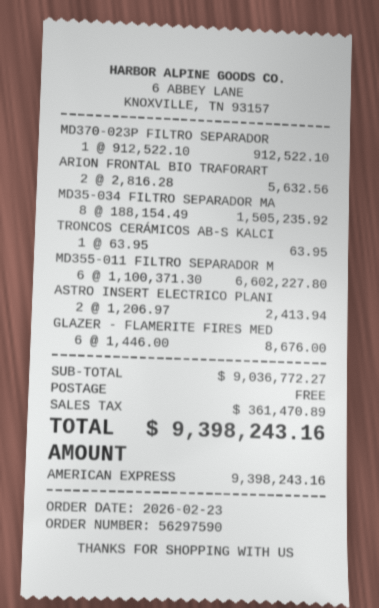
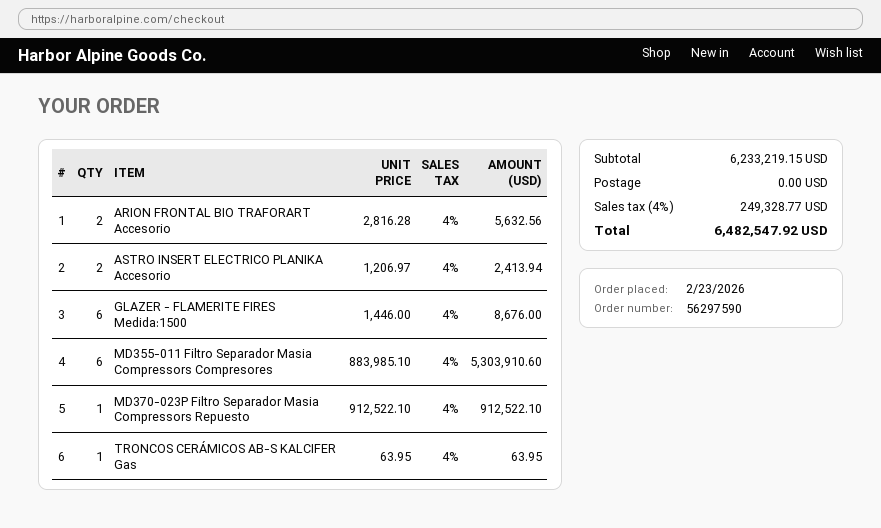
MD35-034 FILTRO SEPARADOR MA: 8 x 188154.49 = 1505235.92 -> none
MD355-011 FILTRO SEPARADOR M: 6 x 1100371.30 = 6602227.80 -> 6 x 883985.10 = 5303910.60
subtotal: 9036772.27 -> 6233219.15
tax: 361470.89 -> 249328.77
total: 9398243.16 -> 6482547.92

